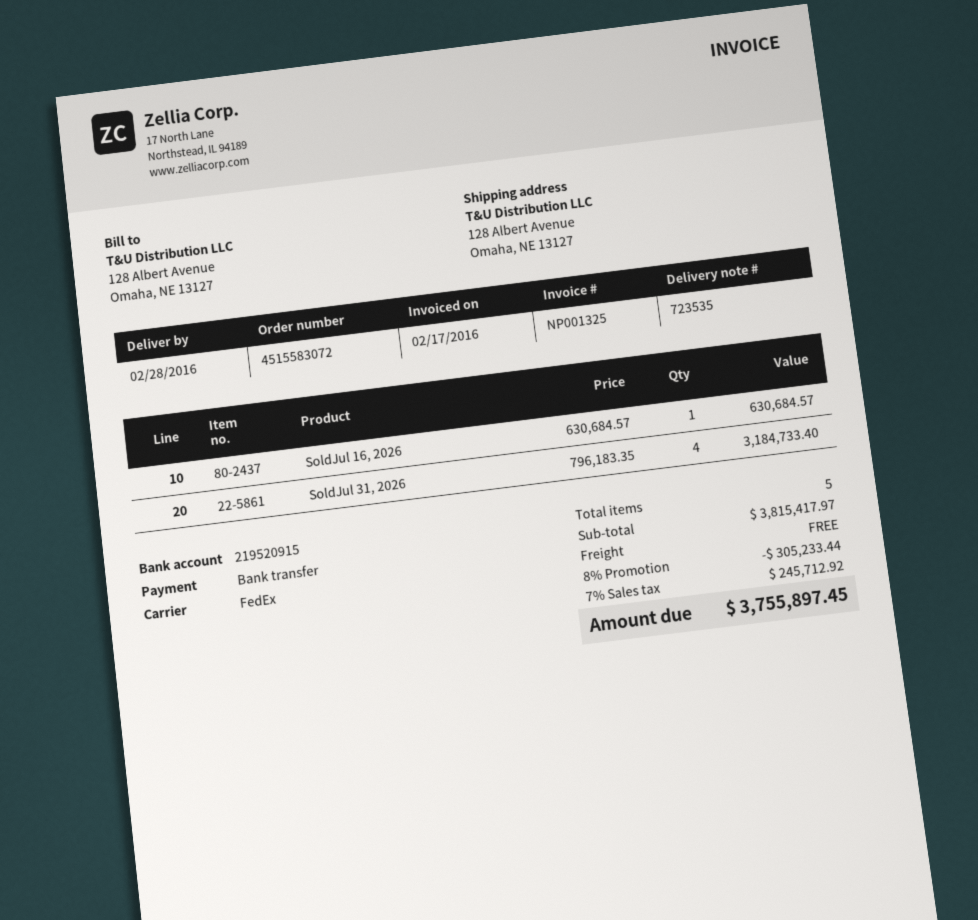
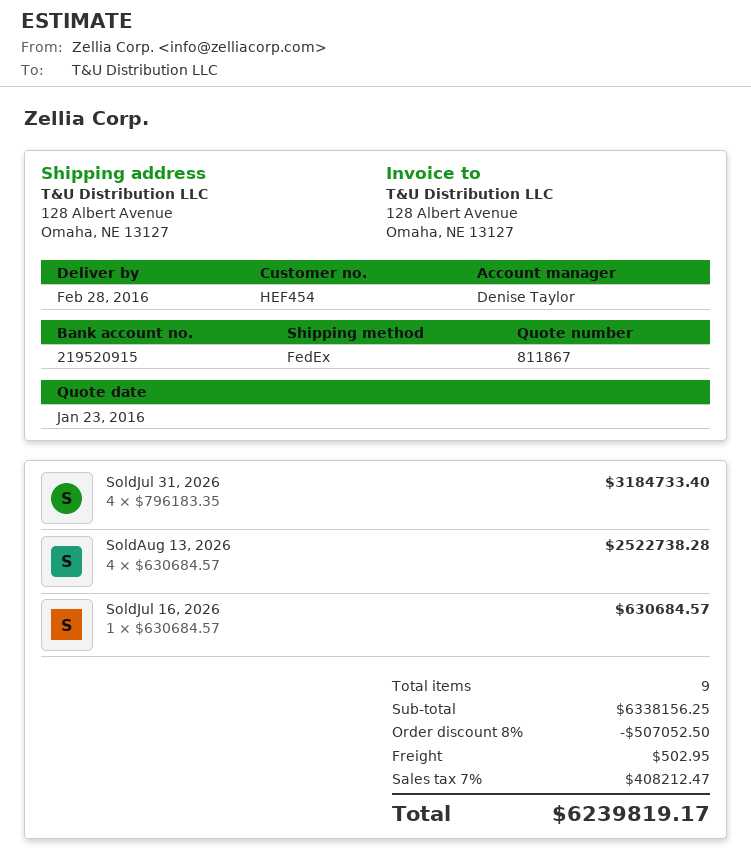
SoldAug 13, 2026: none -> 4 x 630684.57 = 2522738.28
total quantity: 5 -> 9
subtotal: 3815417.97 -> 6338156.25
discount: 8% = 305233.44 -> 8% = 507052.50
shipping: 0.00 -> 502.95
tax: 7% = 245712.92 -> 7% = 408212.47
total: 3755897.45 -> 6239819.17

